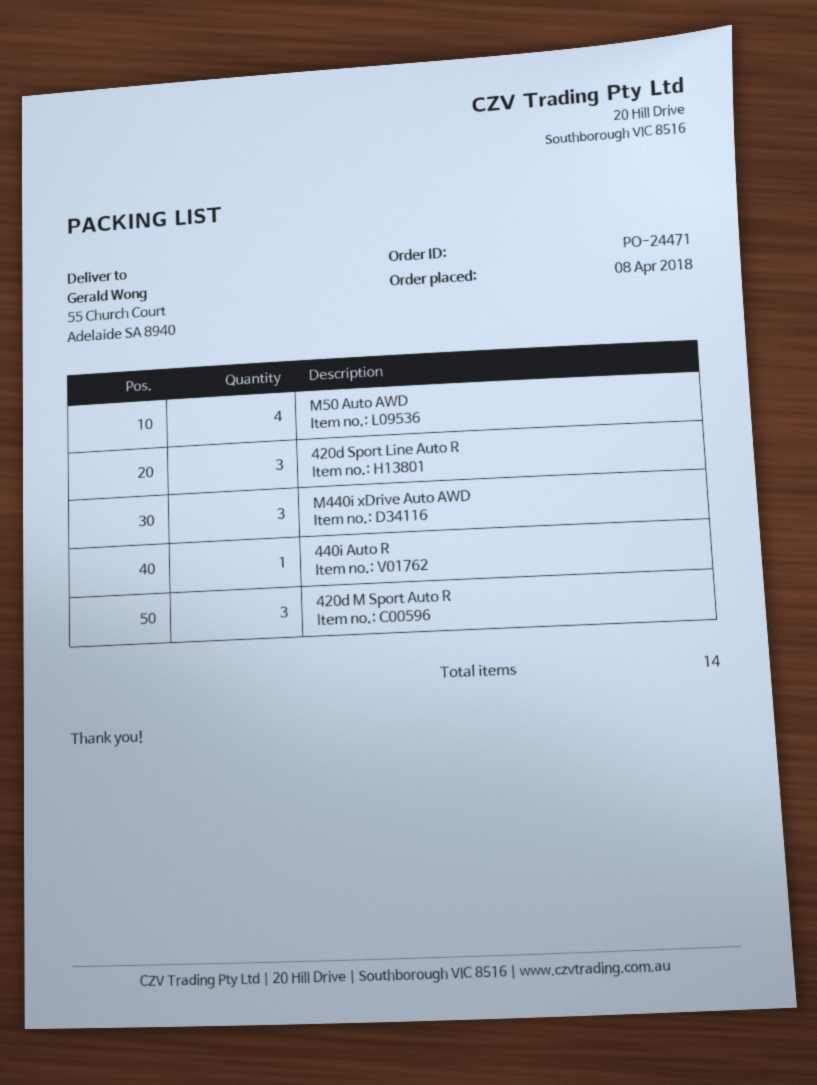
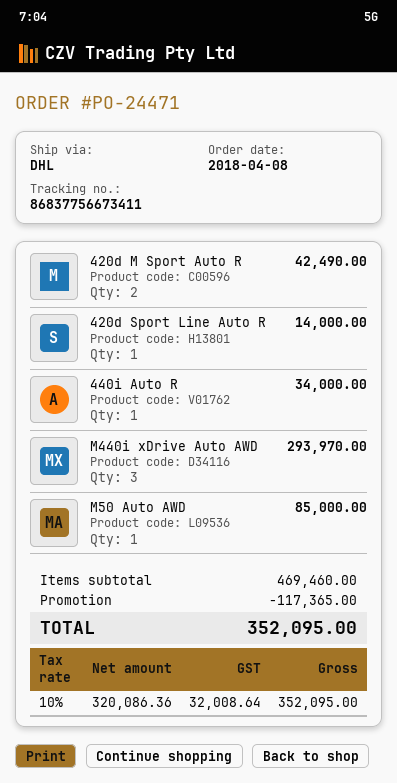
M50 Auto AWD: 4 -> 1
420d Sport Line Auto R: 3 -> 1
420d M Sport Auto R: 3 -> 2

